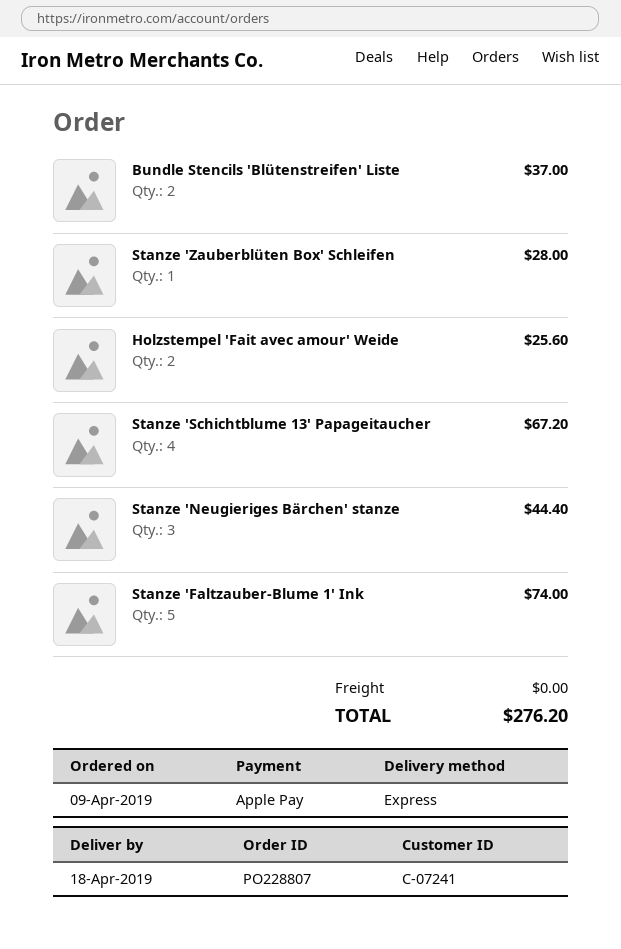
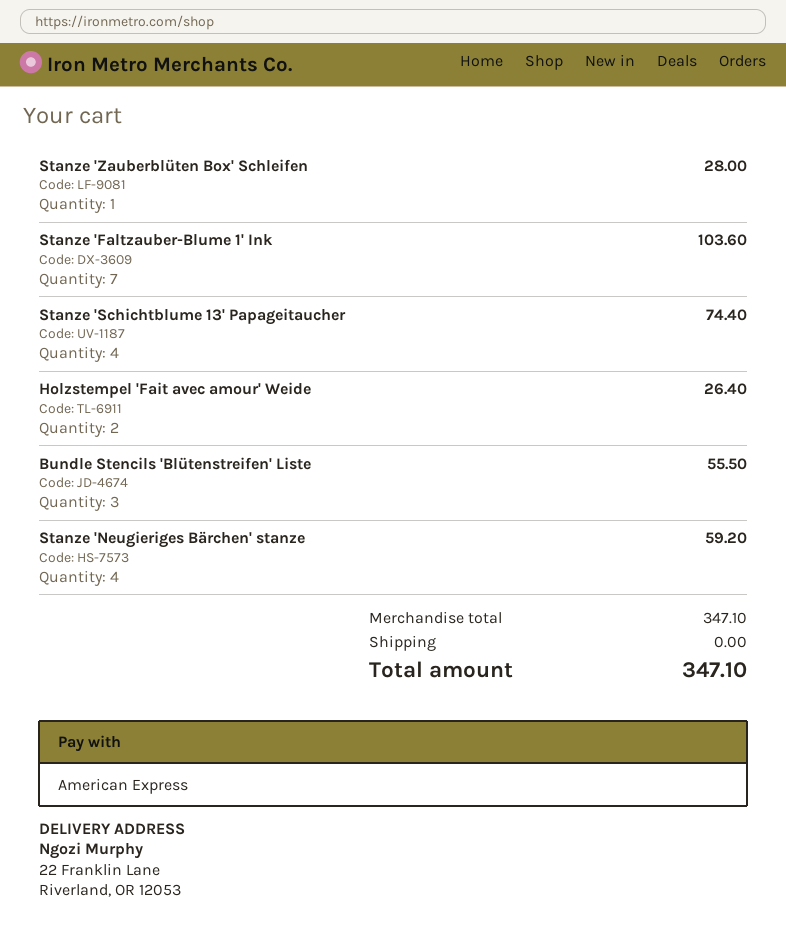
payment method: Apple Pay -> American Express
Bundle Stencils 'Blütenstreifen' Liste: 2 for 37.00 -> 3 for 55.50
Holzstempel 'Fait avec amour' Weide: 2 for 25.60 -> 2 for 26.40
Stanze 'Schichtblume 13' Papageitaucher: 4 for 67.20 -> 4 for 74.40
Stanze 'Neugieriges Bärchen' stanze: 3 for 44.40 -> 4 for 59.20
Stanze 'Faltzauber-Blume 1' Ink: 5 for 74.00 -> 7 for 103.60
total: 276.20 -> 347.10

